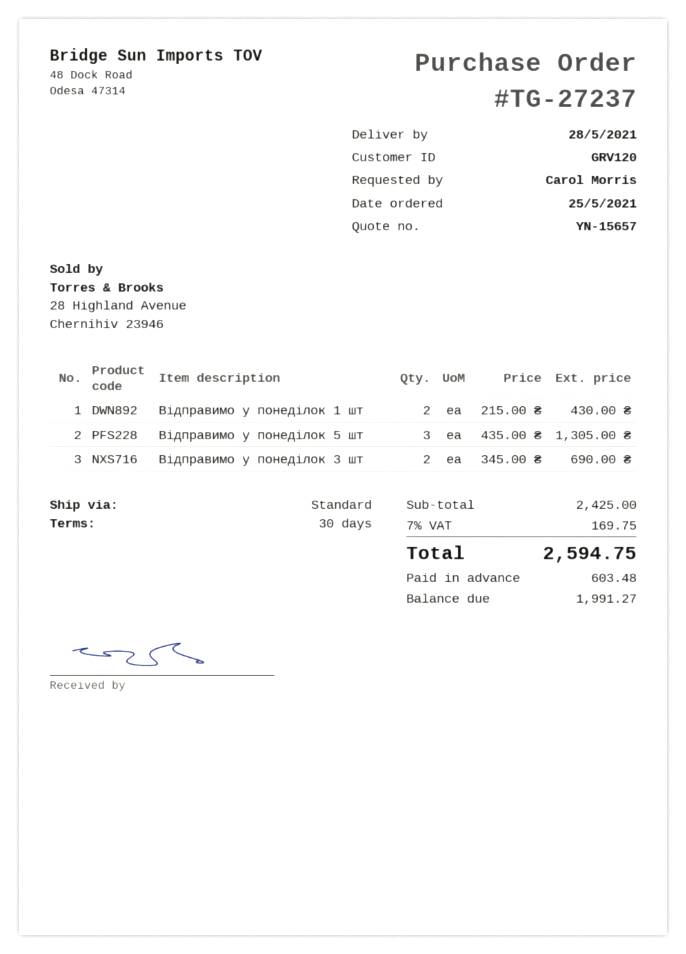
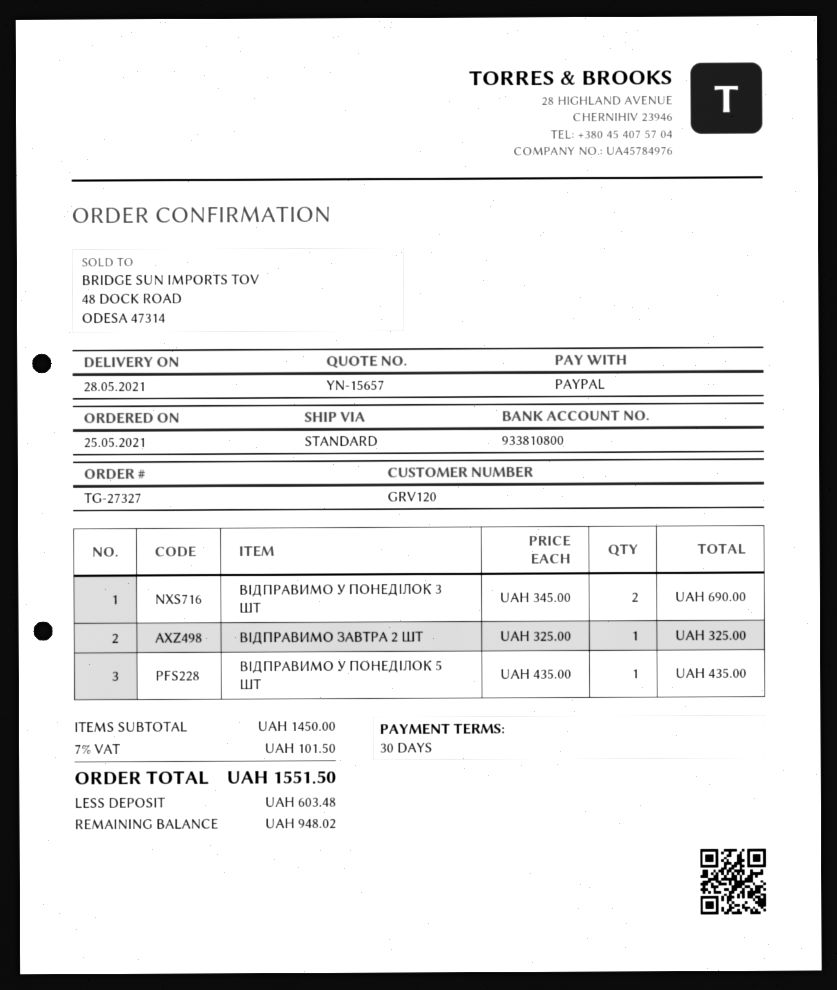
order number: TG-27237 -> TG-27327
Відправимо у понеділок 1 шт: 2 x 215.00 = 430.00 -> none
Відправимо у понеділок 5 шт: 3 x 435.00 = 1305.00 -> 1 x 435.00 = 435.00
ВІДПРАВИМО ЗАВТРА 2 ШТ: none -> 1 x 325.00 = 325.00
subtotal: 2425.00 -> 1450.00
tax: 7% = 169.75 -> 7% = 101.50
total: 2594.75 -> 1551.50
balance: 1991.27 -> 948.02

